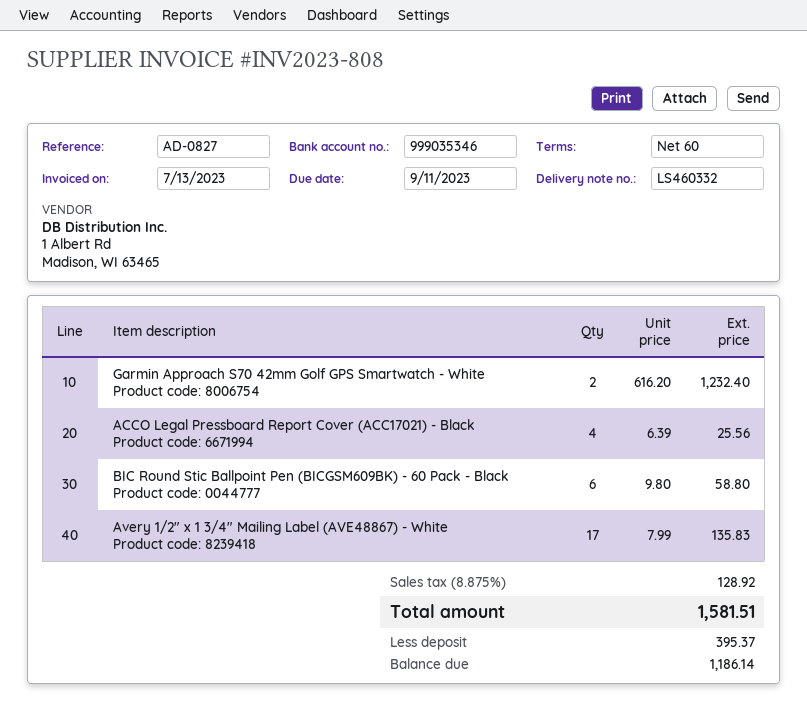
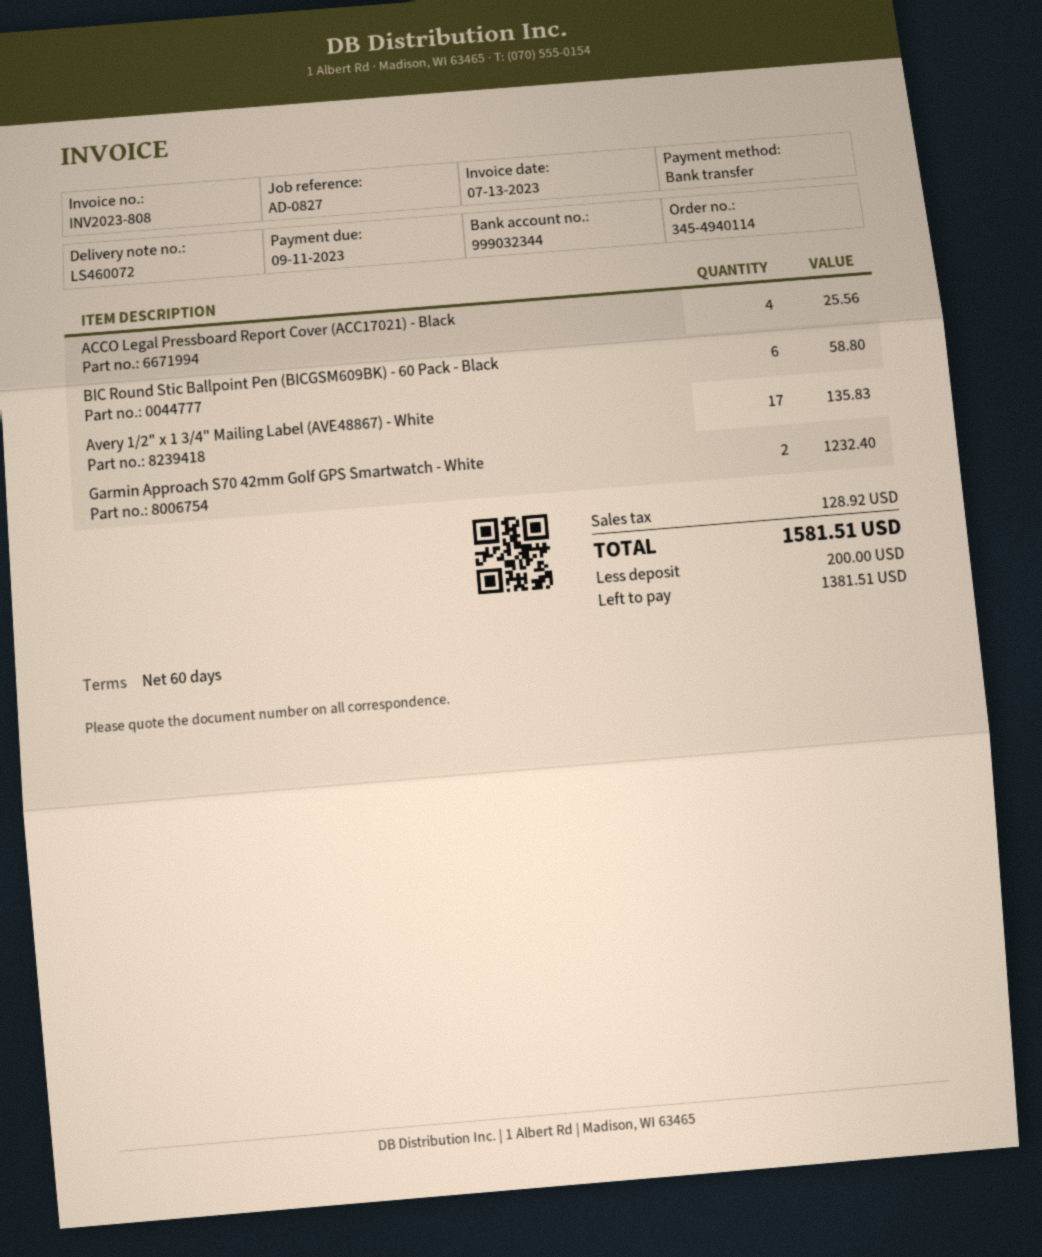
delivery note number: LS460332 -> LS460072
bank account: 999035346 -> 999032344
deposit: 395.37 -> 200.00
balance: 1186.14 -> 1381.51

